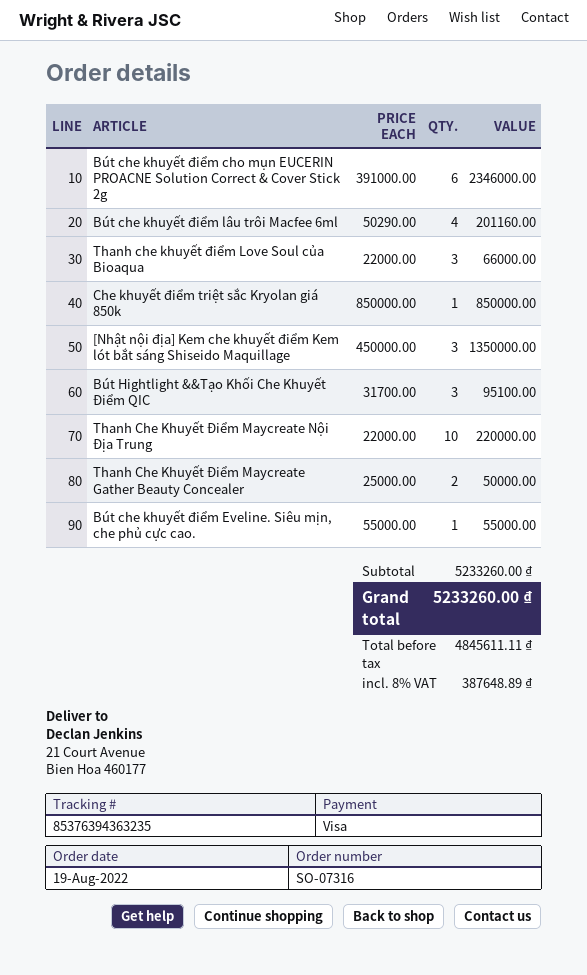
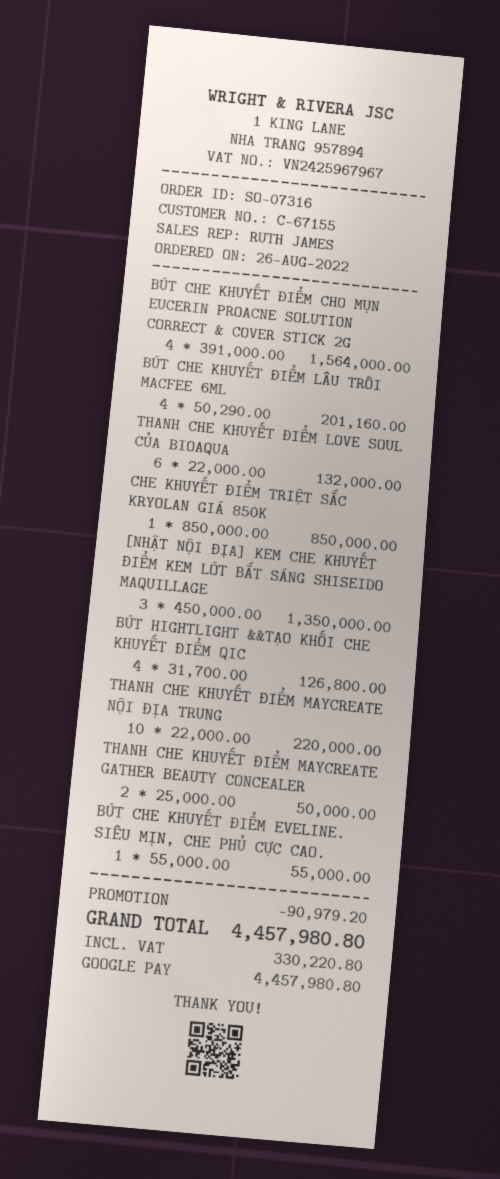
order date: 2022-08-19 -> 2022-08-26
payment method: Visa -> Google Pay
Bút che khuyết điểm cho mụn EUCERIN PROACNE Solution Correct & Cover Stick 2g: 6 x 391000.00 = 2346000.00 -> 4 x 391000.00 = 1564000.00
Thanh che khuyết điểm Love Soul của Bioaqua: 3 x 22000.00 = 66000.00 -> 6 x 22000.00 = 132000.00
Bút Hightlight &&Tạo Khối Che Khuyết Điểm QIC: 3 x 31700.00 = 95100.00 -> 4 x 31700.00 = 126800.00
discount: none -> 90979.20
tax: 387648.89 -> 330220.80
total: 5233260.00 -> 4457980.80

